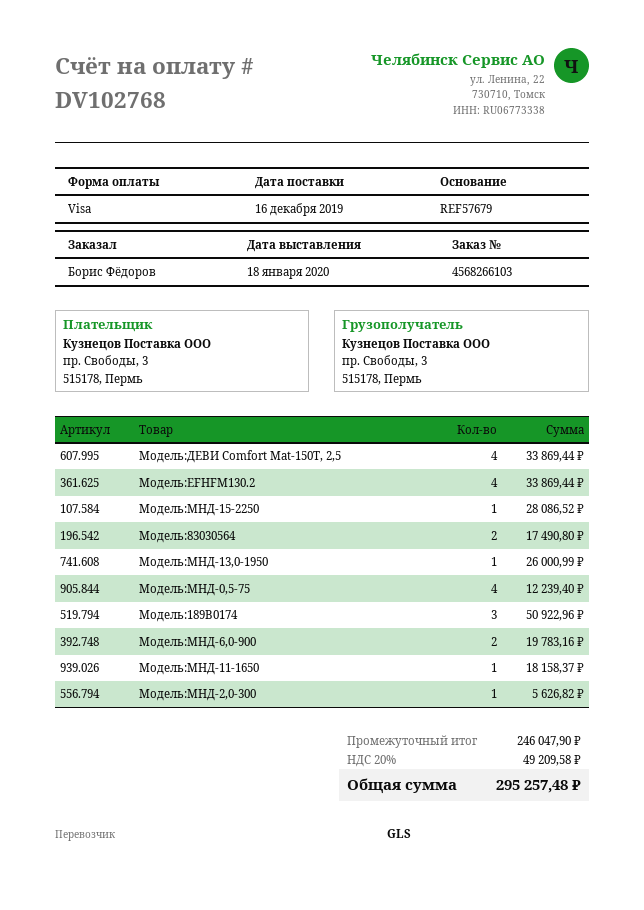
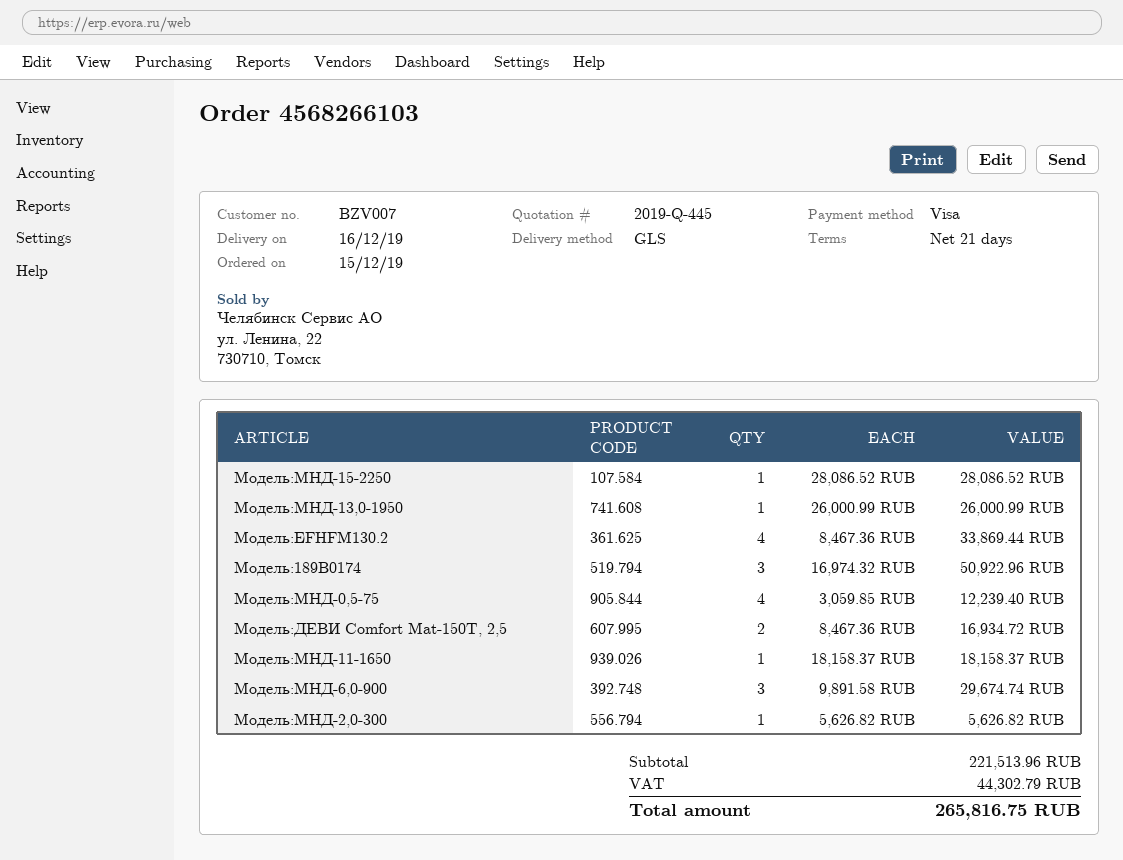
Модель:ДЕВИ Comfort Mat-150T, 2,5: 4 for 33869.44 -> 2 for 16934.72
Модель:83030564: 2 for 17490.80 -> none
Модель:МНД-6,0-900: 2 for 19783.16 -> 3 for 29674.74
subtotal: 246047.90 -> 221513.96
tax: 49209.58 -> 44302.79
total: 295257.48 -> 265816.75

